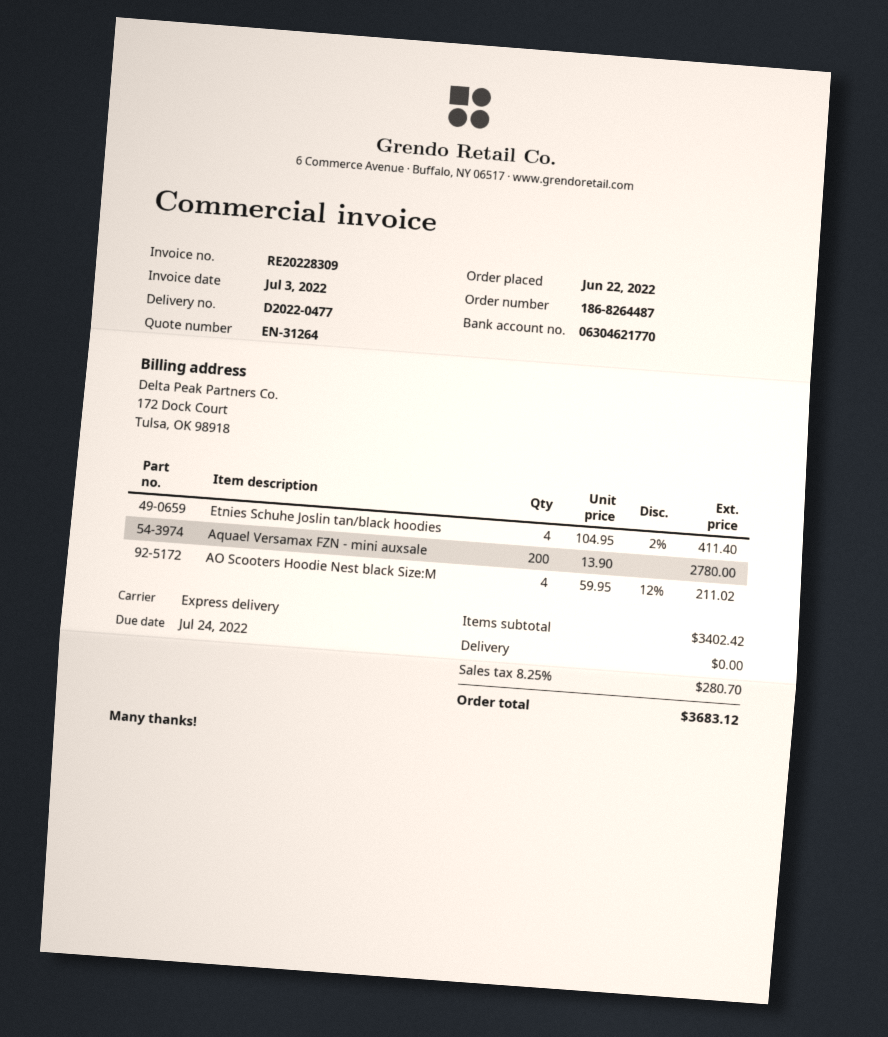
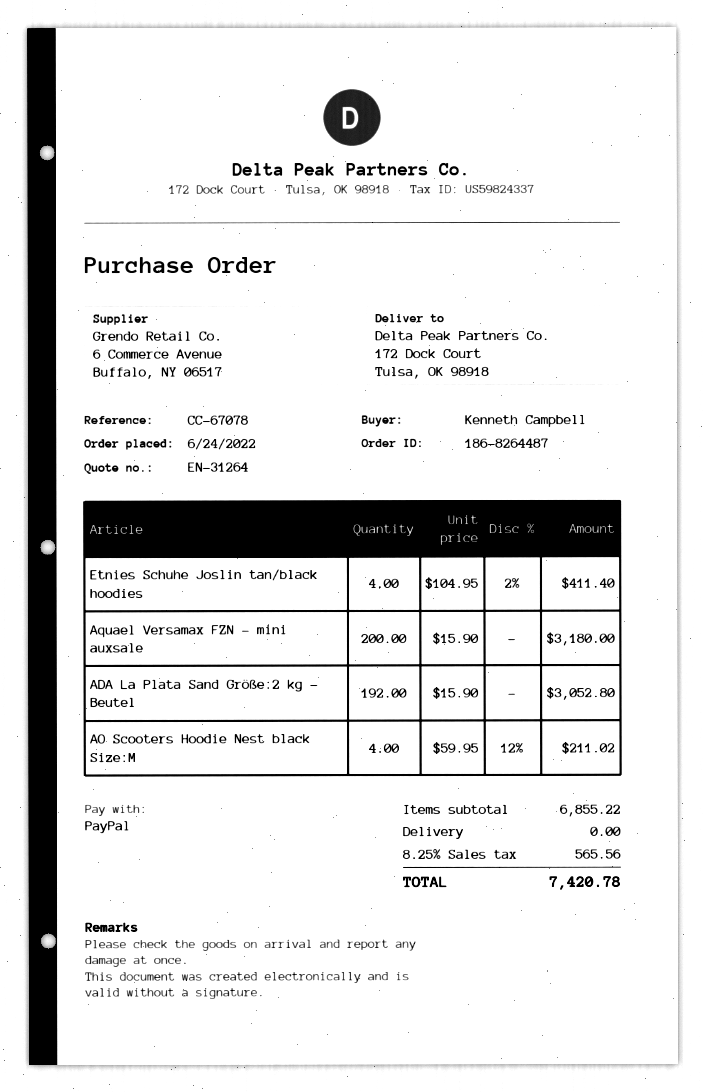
order date: 2022-06-22 -> 2022-06-24
Aquael Versamax FZN - mini auxsale: 200 x 13.90 = 2780.00 -> 200 x 15.90 = 3180.00
ADA La Plata Sand Größe:2 kg - Beutel: none -> 192 x 15.90 = 3052.80
subtotal: 3402.42 -> 6855.22
tax: 8.25% = 280.70 -> 8.25% = 565.56
total: 3683.12 -> 7420.78

